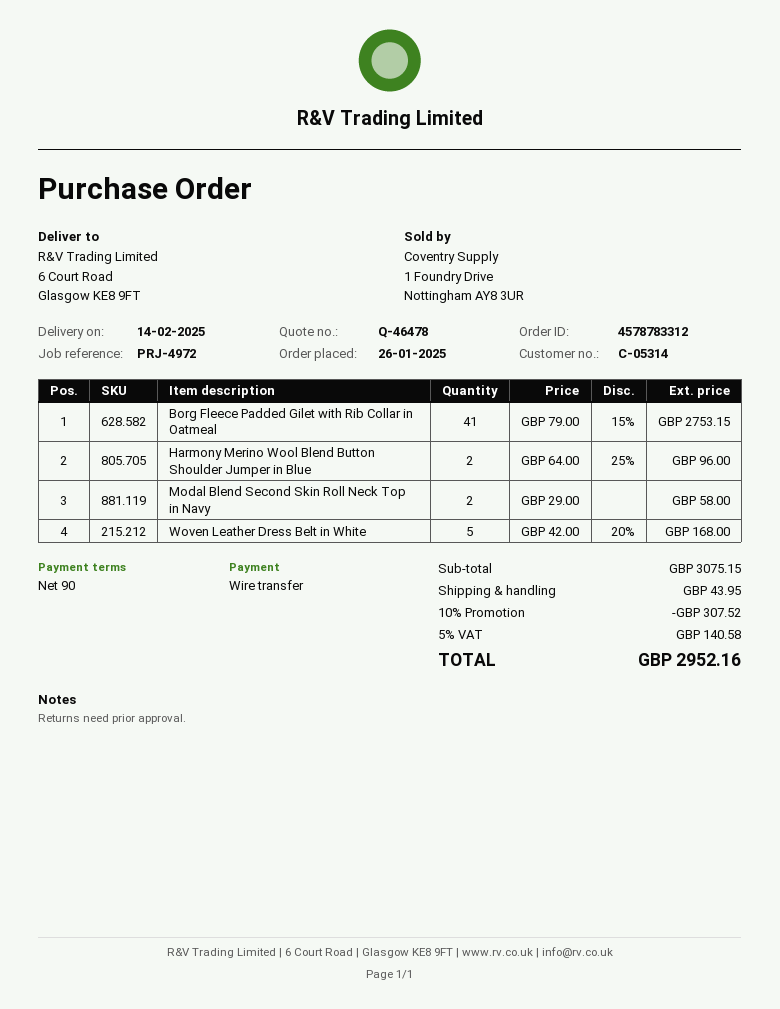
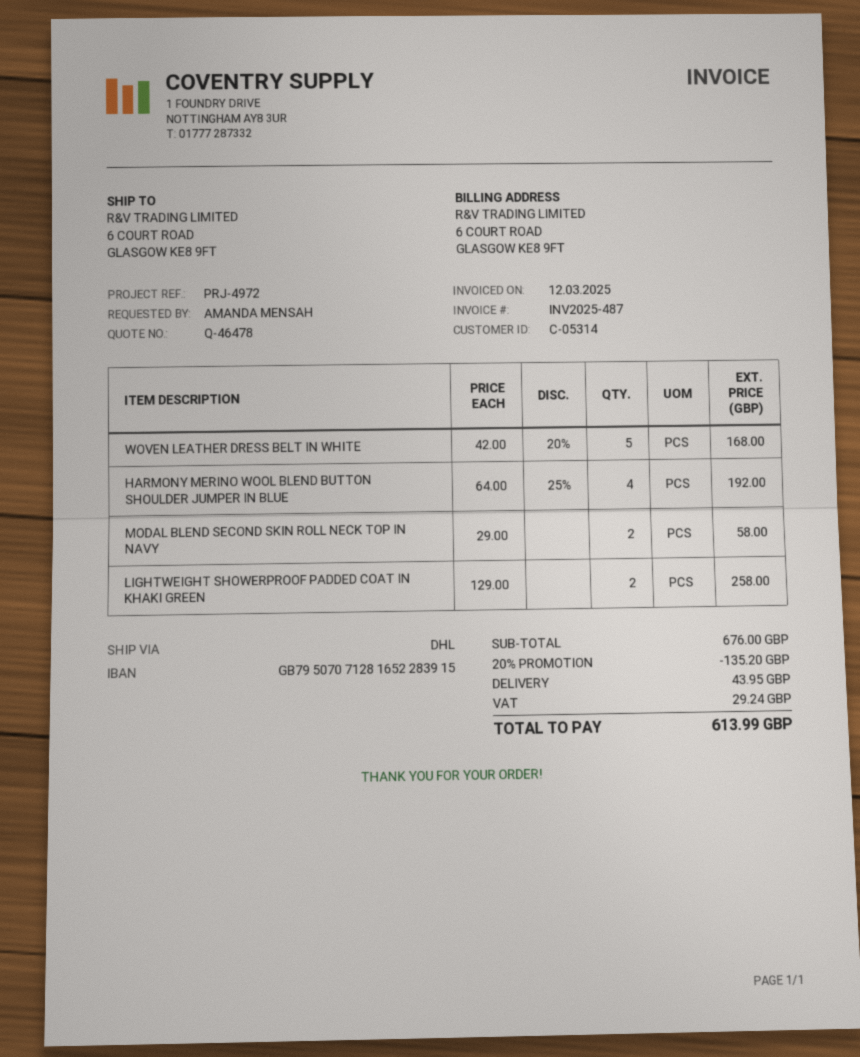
Borg Fleece Padded Gilet with Rib Collar in Oatmeal: 41 x 79.00 - 15% = 2753.15 -> none
Harmony Merino Wool Blend Button Shoulder Jumper in Blue: 2 x 64.00 - 25% = 96.00 -> 4 x 64.00 - 25% = 192.00
LIGHTWEIGHT SHOWERPROOF PADDED COAT IN KHAKI GREEN: none -> 2 x 129.00 = 258.00
subtotal: 3075.15 -> 676.00
discount: 10% = 307.52 -> 20% = 135.20
tax: 140.58 -> 29.24
total: 2952.16 -> 613.99

